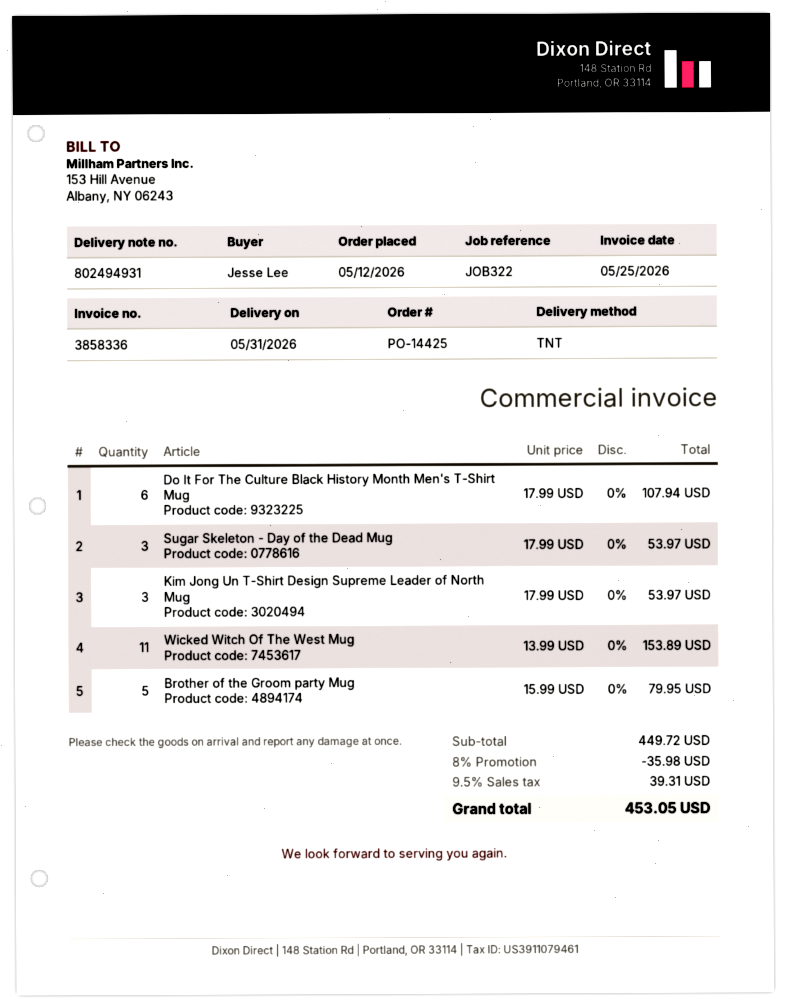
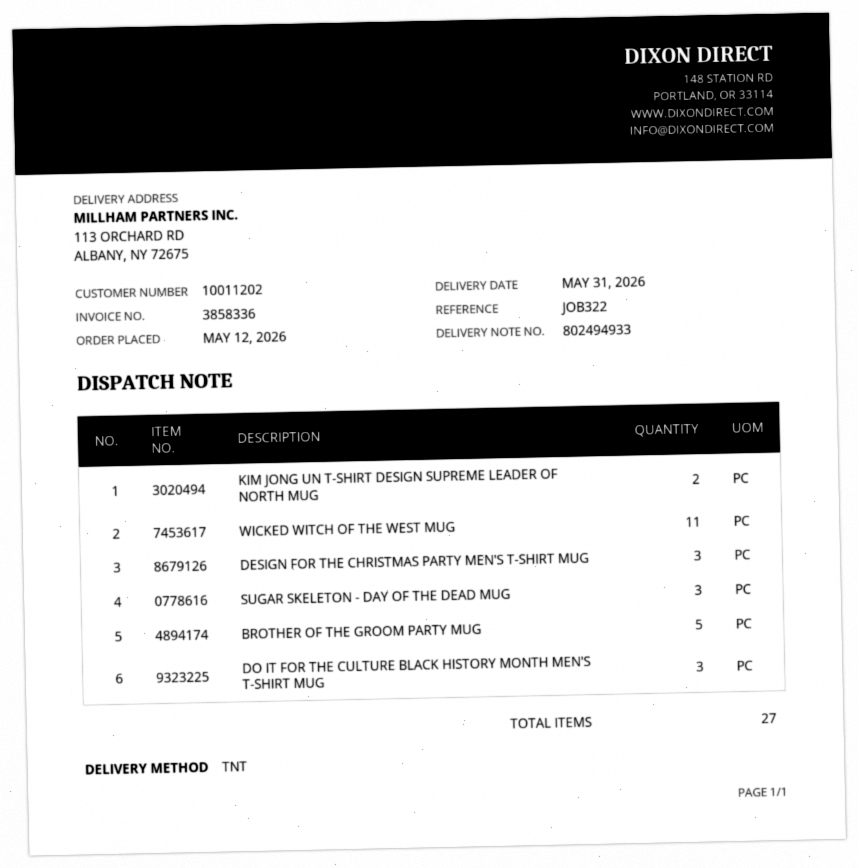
delivery note number: 802494931 -> 802494933
Do It For The Culture Black History Month Men's T-Shirt Mug: 6 -> 3
Kim Jong Un T-Shirt Design Supreme Leader of North Mug: 3 -> 2
DESIGN FOR THE CHRISTMAS PARTY MEN'S T-SHIRT MUG: none -> 3

